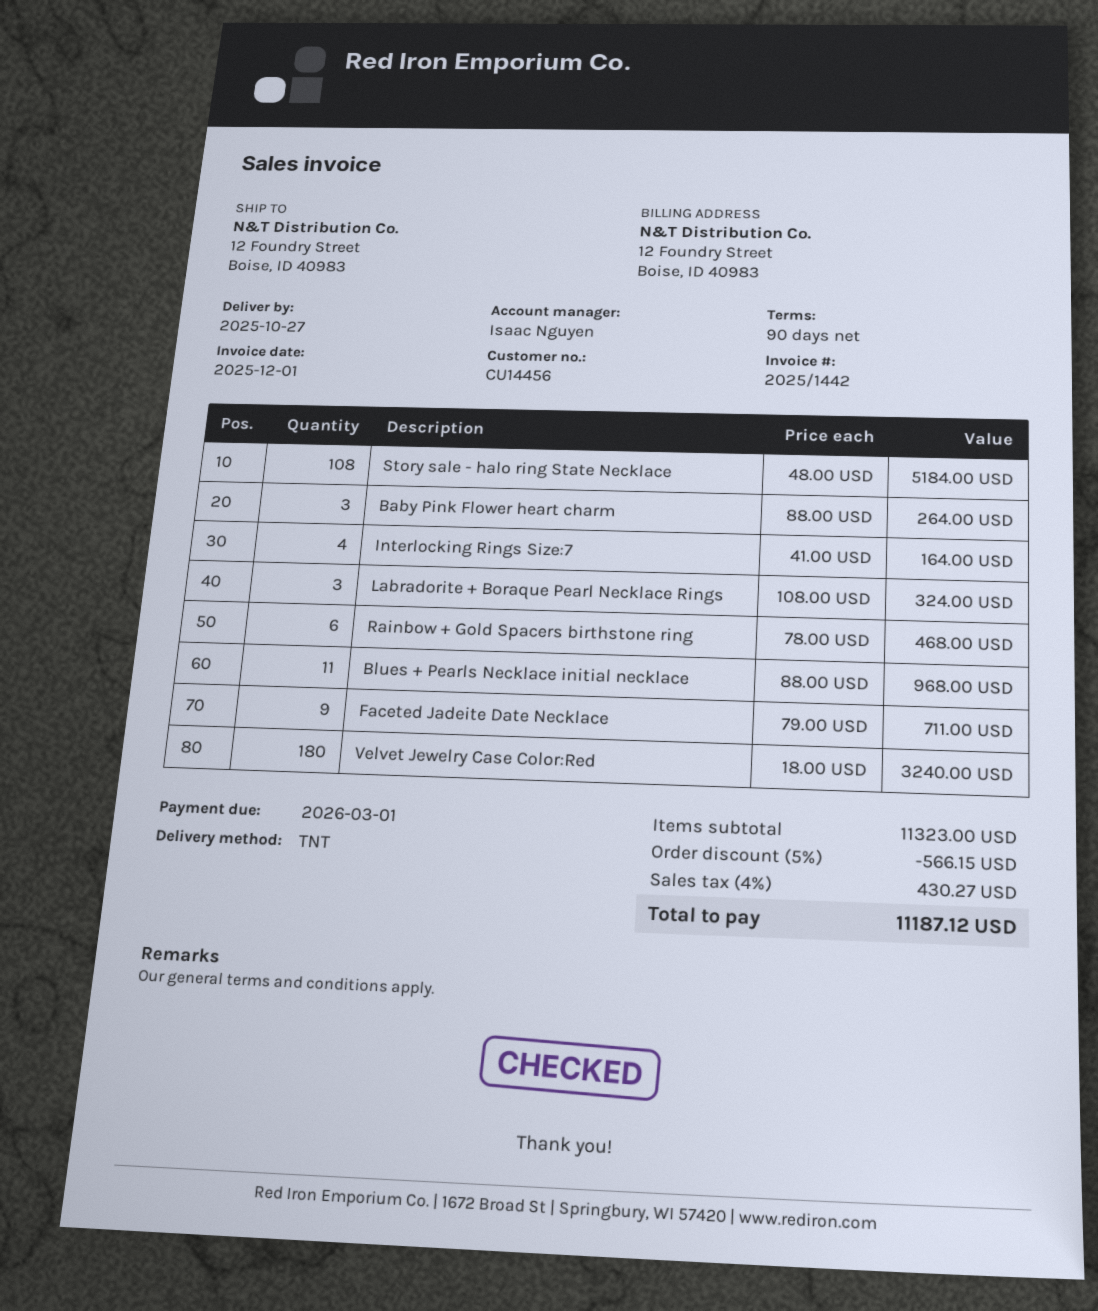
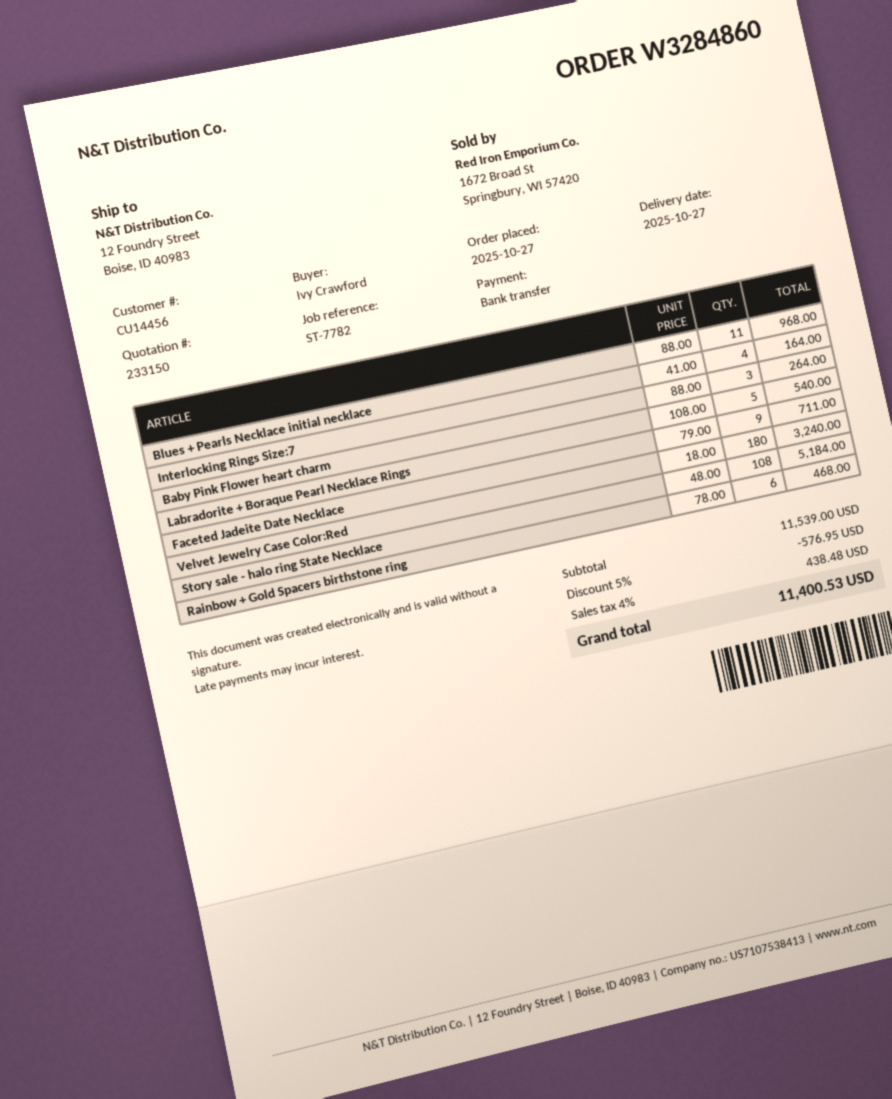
Labradorite + Boraque Pearl Necklace Rings: 3 x 108.00 = 324.00 -> 5 x 108.00 = 540.00
subtotal: 11323.00 -> 11539.00
discount: 5% = 566.15 -> 5% = 576.95
tax: 4% = 430.27 -> 4% = 438.48
total: 11187.12 -> 11400.53

